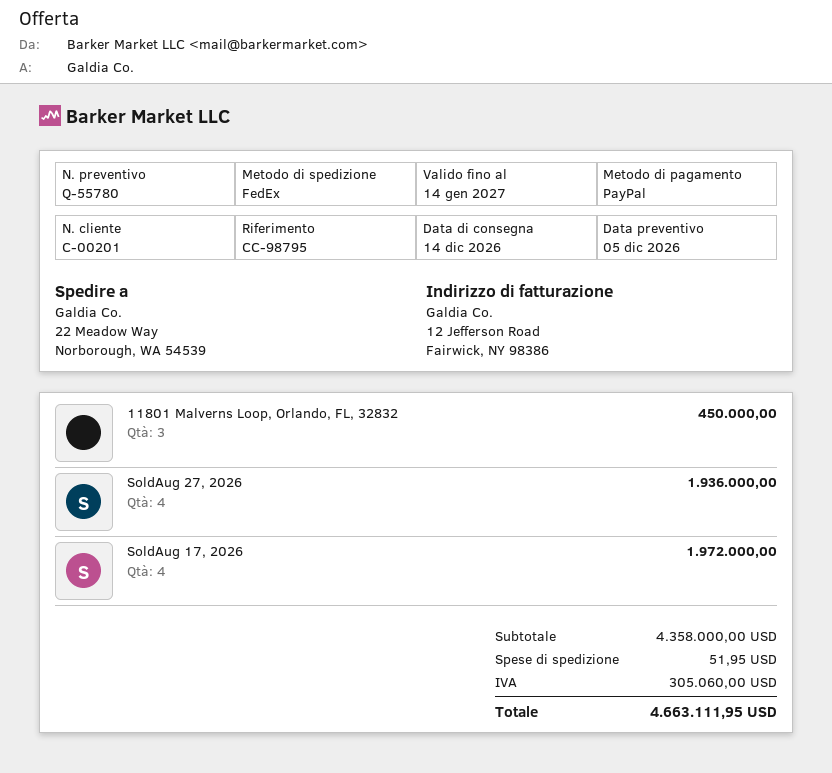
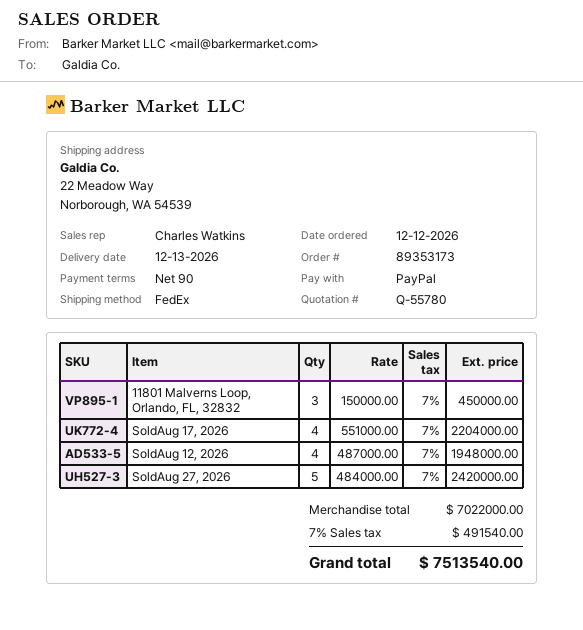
delivery date: 2026-12-14 -> 2026-12-13
SoldAug 27, 2026: 4 for 1936000.00 -> 5 for 2420000.00
SoldAug 17, 2026: 4 for 1972000.00 -> 4 for 2204000.00
SoldAug 12, 2026: none -> 4 for 1948000.00
subtotal: 4358000.00 -> 7022000.00
shipping: 51.95 -> none
tax: 305060.00 -> 491540.00
total: 4663111.95 -> 7513540.00

